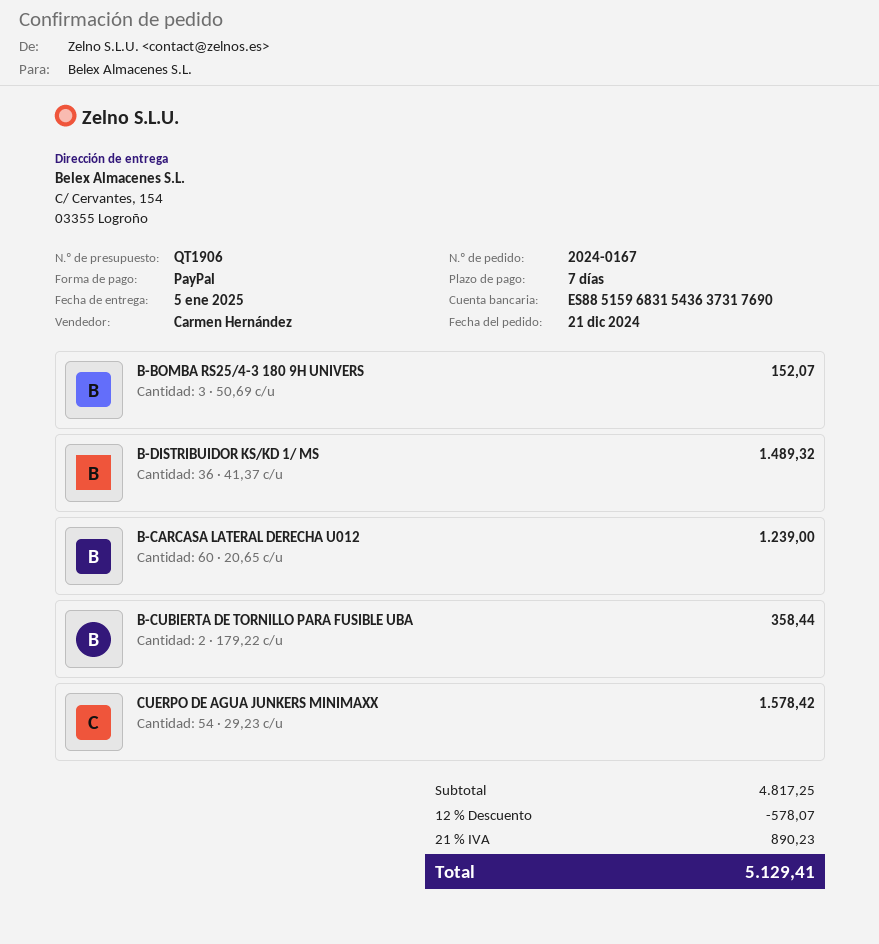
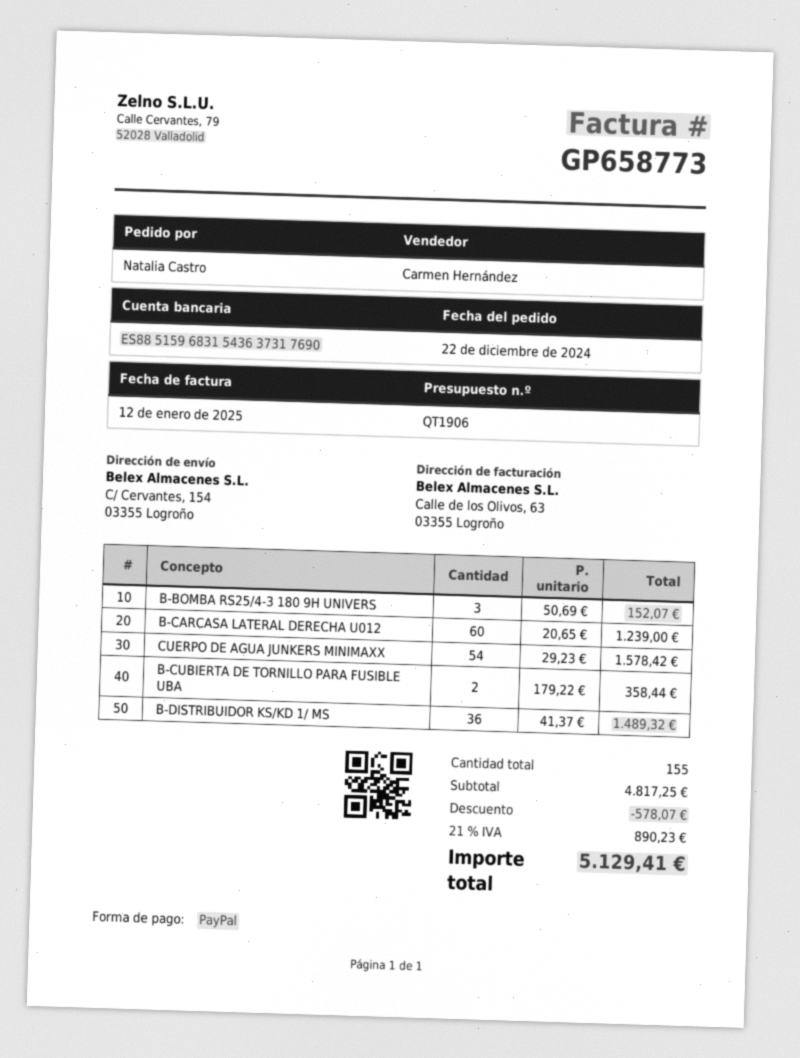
order date: 2024-12-21 -> 2024-12-22

